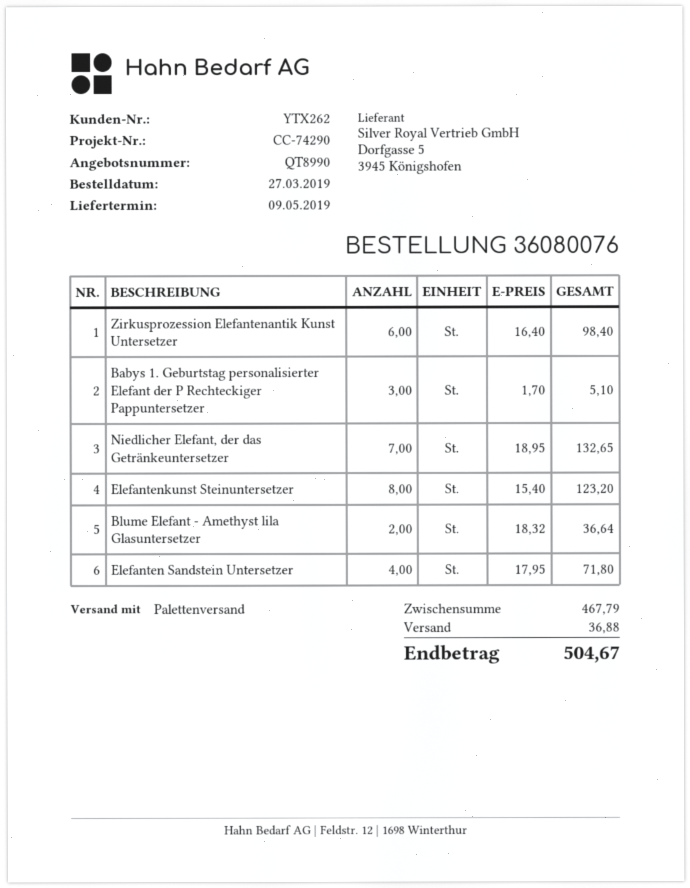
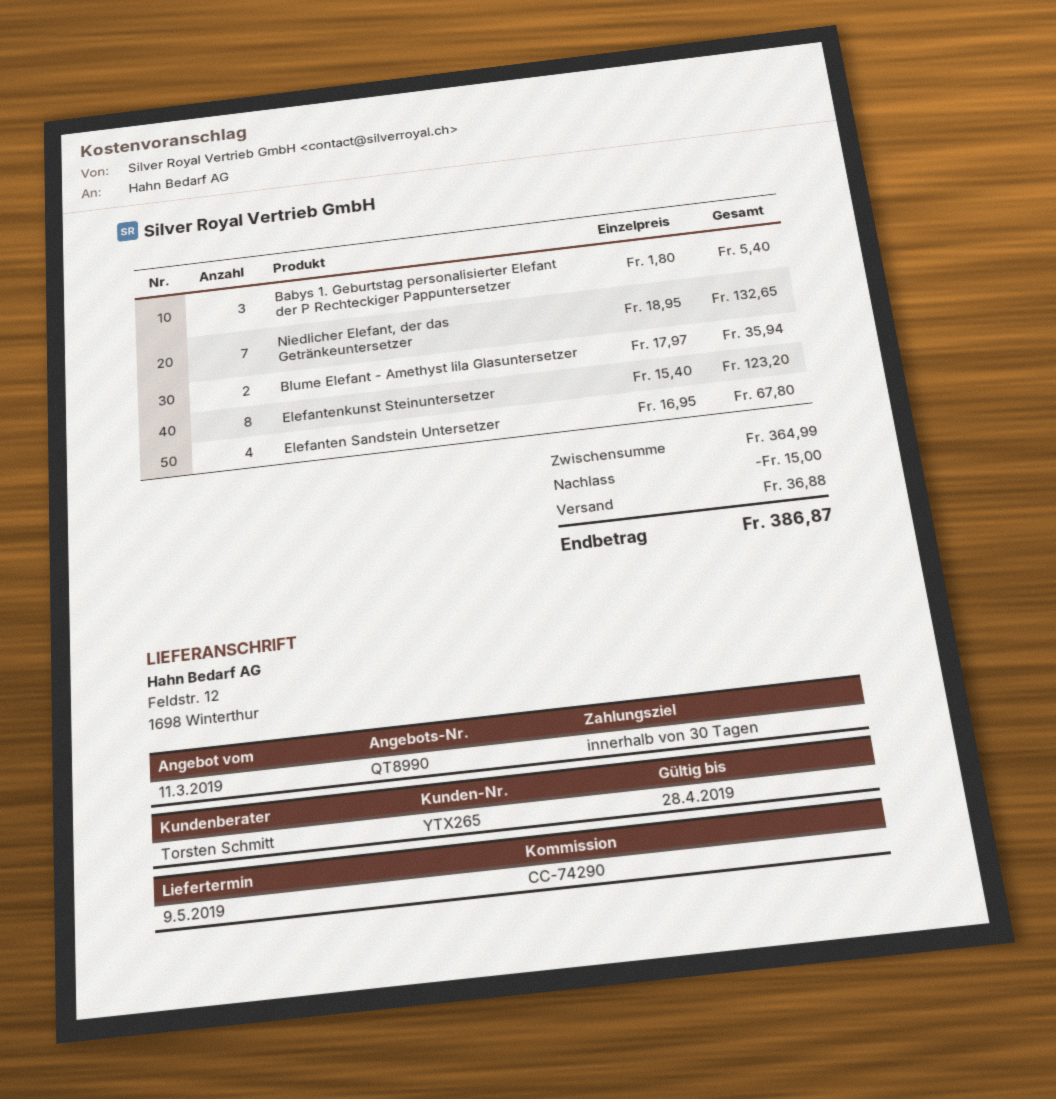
customer number: YTX262 -> YTX265
Zirkusprozession Elefantenantik Kunst Untersetzer: 6 x 16.40 = 98.40 -> none
Babys 1. Geburtstag personalisierter Elefant der P Rechteckiger Pappuntersetzer: 3 x 1.70 = 5.10 -> 3 x 1.80 = 5.40
Blume Elefant - Amethyst lila Glasuntersetzer: 2 x 18.32 = 36.64 -> 2 x 17.97 = 35.94
Elefanten Sandstein Untersetzer: 4 x 17.95 = 71.80 -> 4 x 16.95 = 67.80
subtotal: 467.79 -> 364.99
discount: none -> 15.00
total: 504.67 -> 386.87

